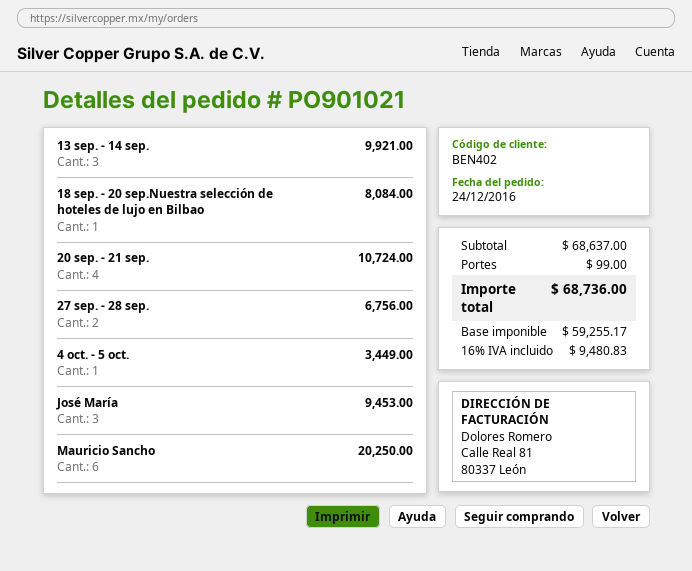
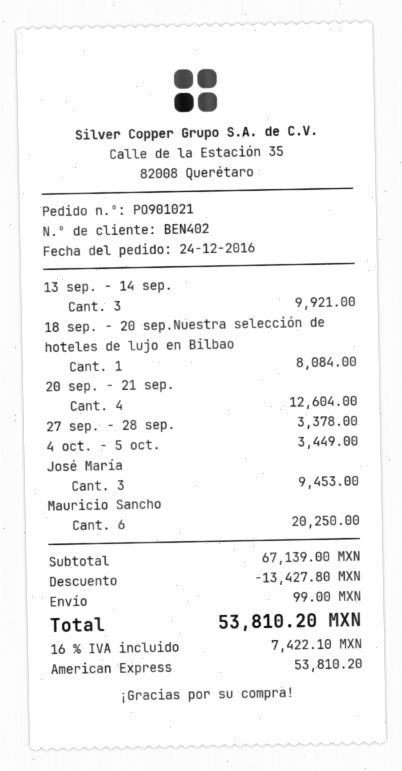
20 sep. - 21 sep.: 4 for 10724.00 -> 4 for 12604.00
27 sep. - 28 sep.: 2 for 6756.00 -> 1 for 3378.00
subtotal: 68637.00 -> 67139.00
discount: none -> 13427.80
tax: 16% = 9480.83 -> 16% = 7422.10
total: 68736.00 -> 53810.20

